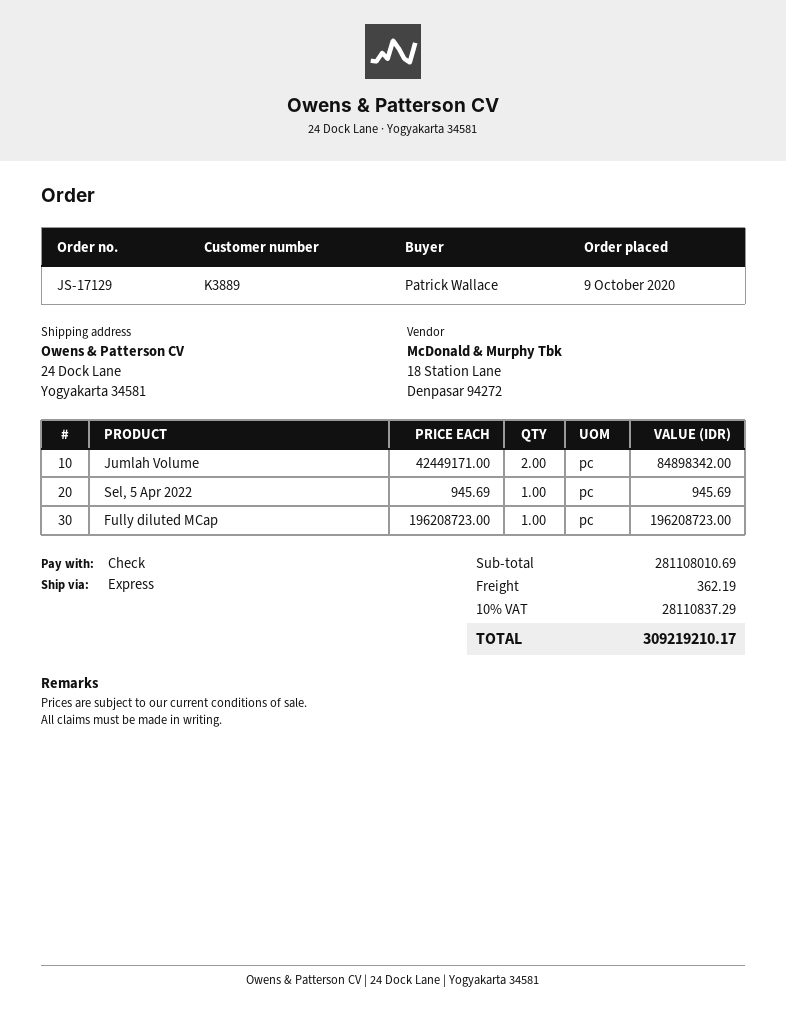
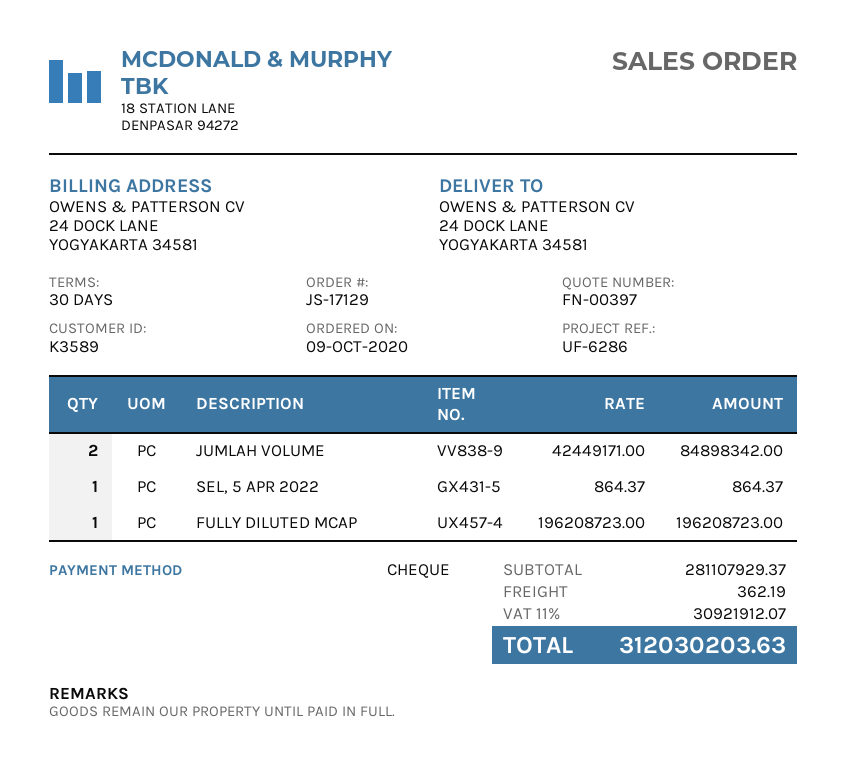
customer number: K3889 -> K3589
Sel, 5 Apr 2022: 1 x 945.69 = 945.69 -> 1 x 864.37 = 864.37
subtotal: 281108010.69 -> 281107929.37
tax: 10% = 28110837.29 -> 11% = 30921912.07
total: 309219210.17 -> 312030203.63

